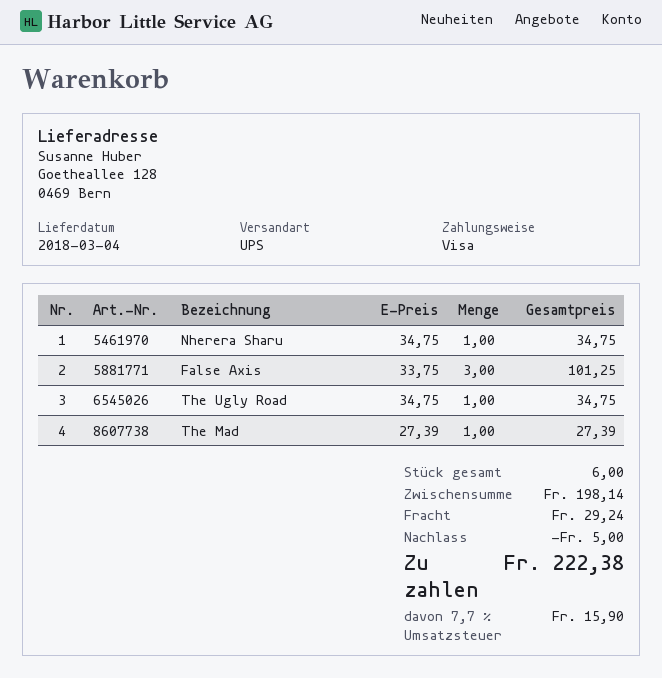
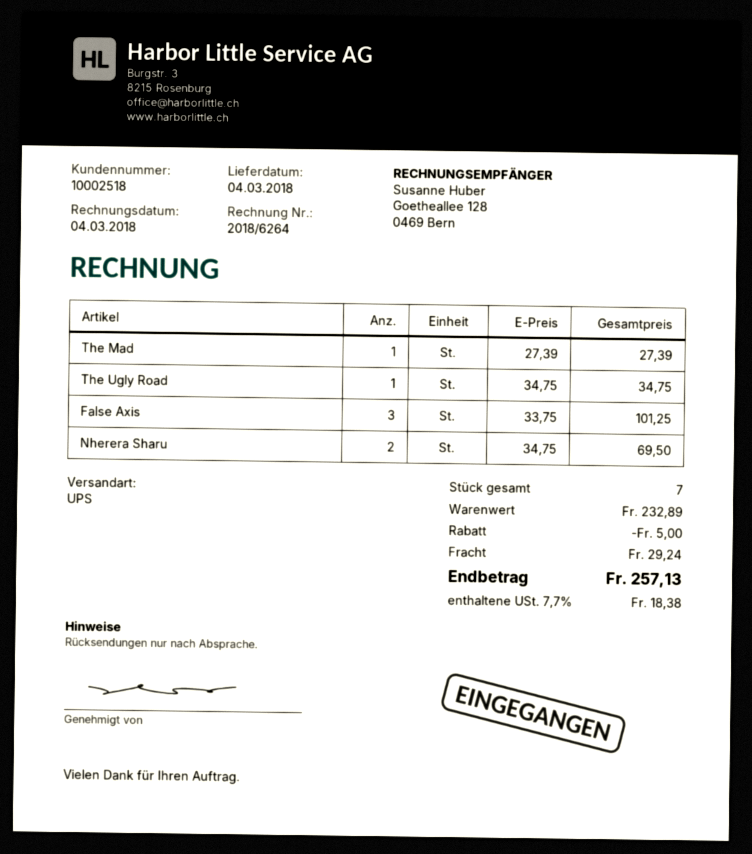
Nherera Sharu: 1 x 34.75 = 34.75 -> 2 x 34.75 = 69.50
total quantity: 6 -> 7
subtotal: 198.14 -> 232.89
tax: 7.7% = 15.90 -> 7.7% = 18.38
total: 222.38 -> 257.13

